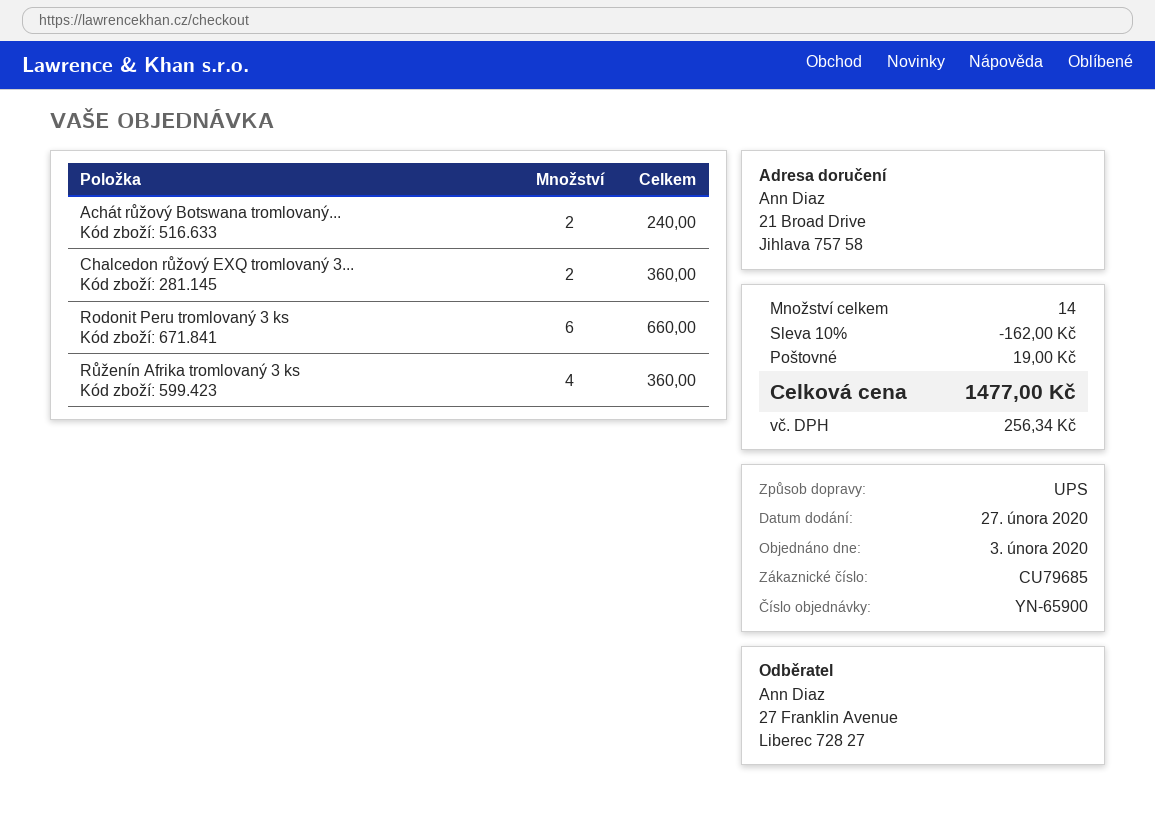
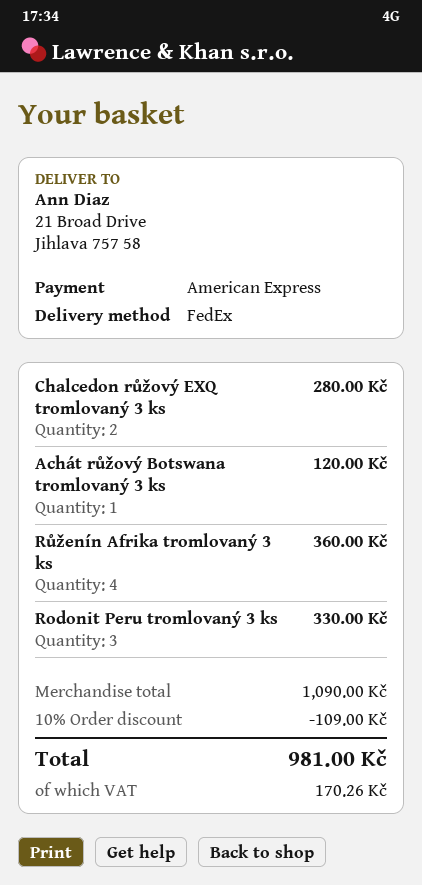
shipping method: UPS -> FedEx
Achát růžový Botswana tromlovaný...: 2 for 240.00 -> 1 for 120.00
Chalcedon růžový EXQ tromlovaný 3...: 2 for 360.00 -> 2 for 280.00
Rodonit Peru tromlovaný 3 ks: 6 for 660.00 -> 3 for 330.00
discount: 10% = 162.00 -> 10% = 109.00
shipping: 19.00 -> none
tax: 256.34 -> 170.26
total: 1477.00 -> 981.00

